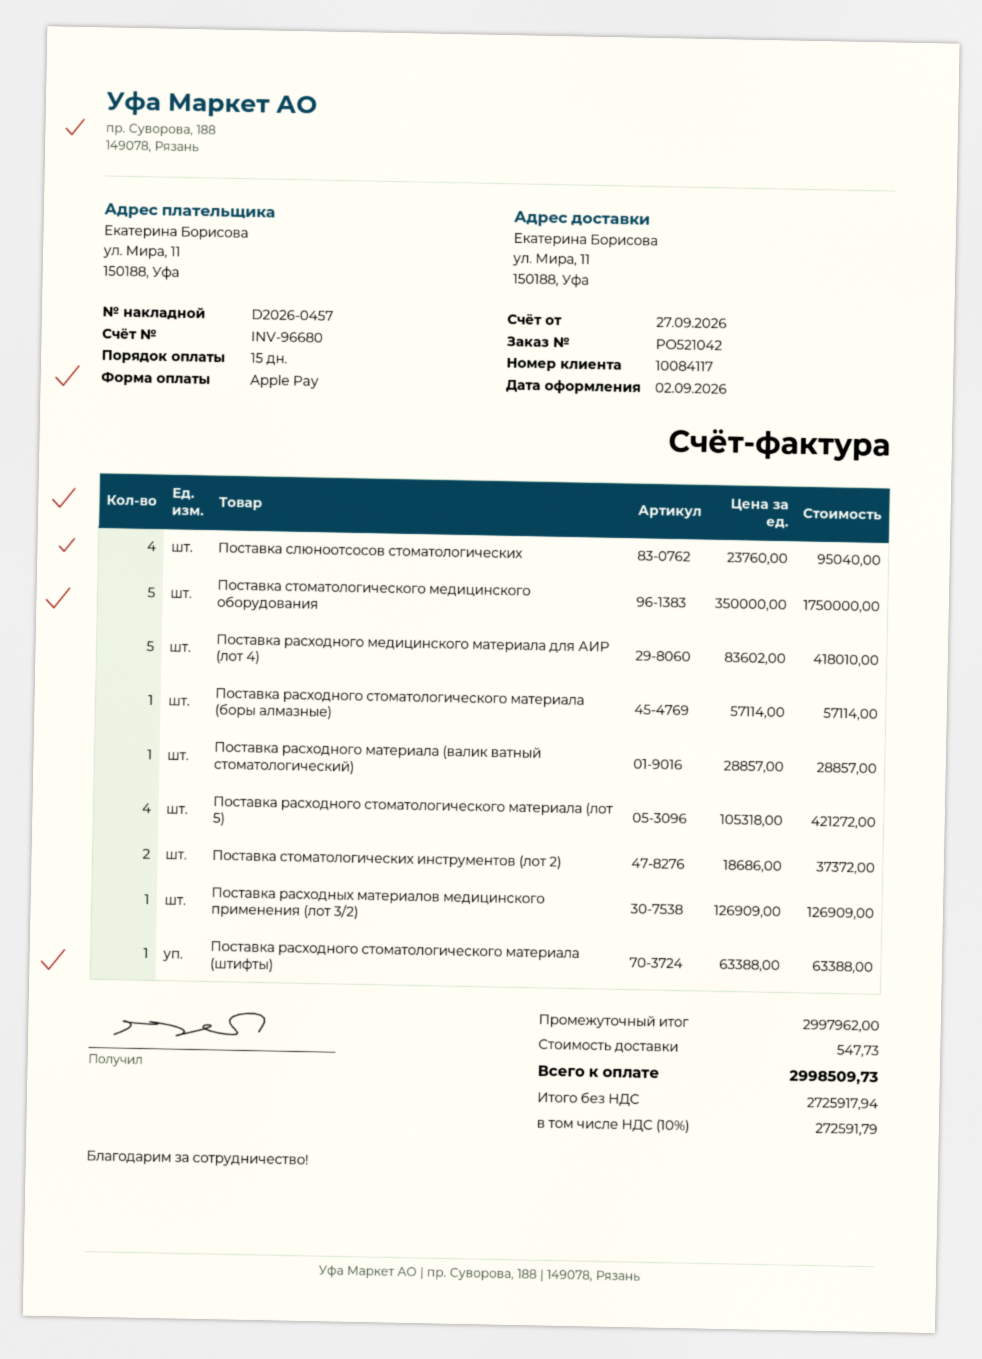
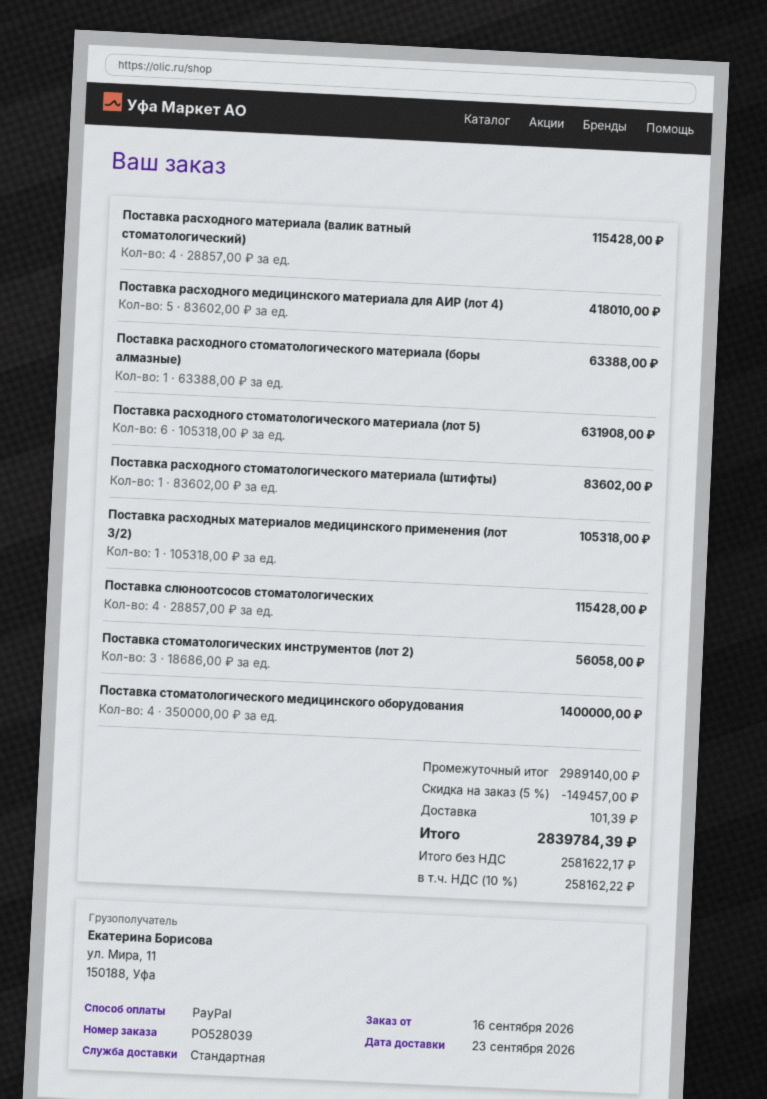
order number: PO521042 -> PO528039
order date: 2026-09-02 -> 2026-09-16
payment method: Apple Pay -> PayPal
Поставка слюноотсосов стоматологических: 4 x 23760.00 = 95040.00 -> 4 x 28857.00 = 115428.00
Поставка стоматологического медицинского оборудования: 5 x 350000.00 = 1750000.00 -> 4 x 350000.00 = 1400000.00
Поставка расходного стоматологического материала (боры алмазные): 1 x 57114.00 = 57114.00 -> 1 x 63388.00 = 63388.00
Поставка расходного материала (валик ватный стоматологический): 1 x 28857.00 = 28857.00 -> 4 x 28857.00 = 115428.00
Поставка расходного стоматологического материала (лот 5): 4 x 105318.00 = 421272.00 -> 6 x 105318.00 = 631908.00
Поставка стоматологических инструментов (лот 2): 2 x 18686.00 = 37372.00 -> 3 x 18686.00 = 56058.00
Поставка расходных материалов медицинского применения (лот 3/2): 1 x 126909.00 = 126909.00 -> 1 x 105318.00 = 105318.00
Поставка расходного стоматологического материала (штифты): 1 x 63388.00 = 63388.00 -> 1 x 83602.00 = 83602.00
subtotal: 2997962.00 -> 2989140.00
discount: none -> 5% = 149457.00
shipping: 547.73 -> 101.39
net: 2725917.94 -> 2581622.17
tax: 10% = 272591.79 -> 10% = 258162.22
total: 2998509.73 -> 2839784.39

